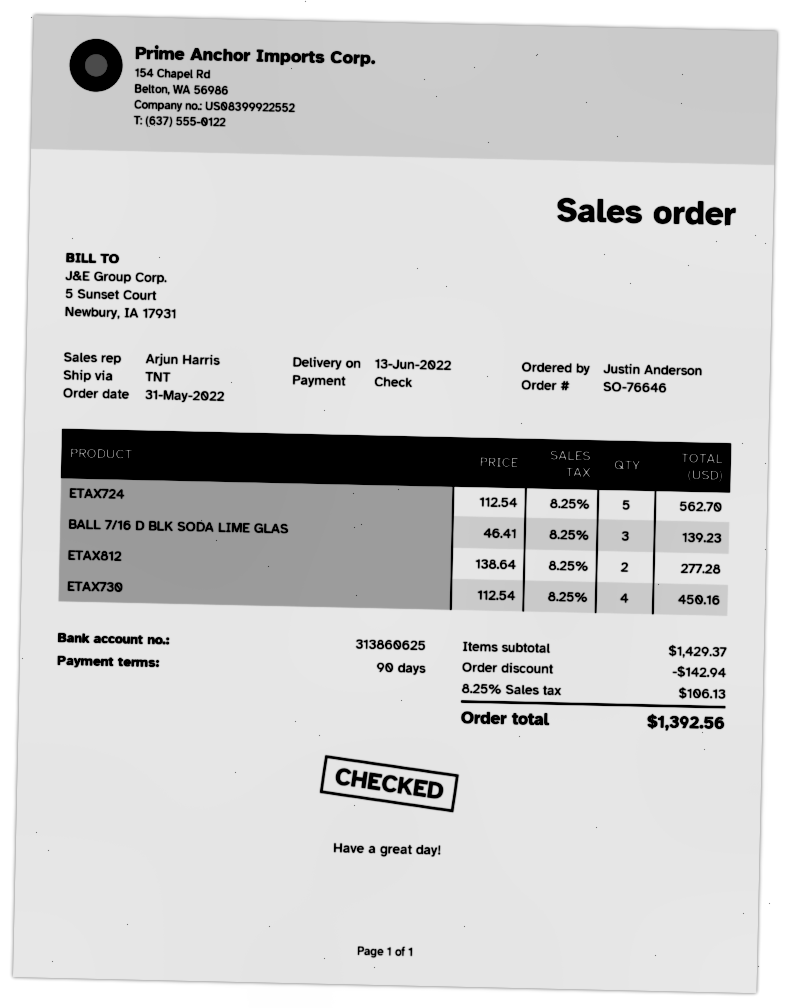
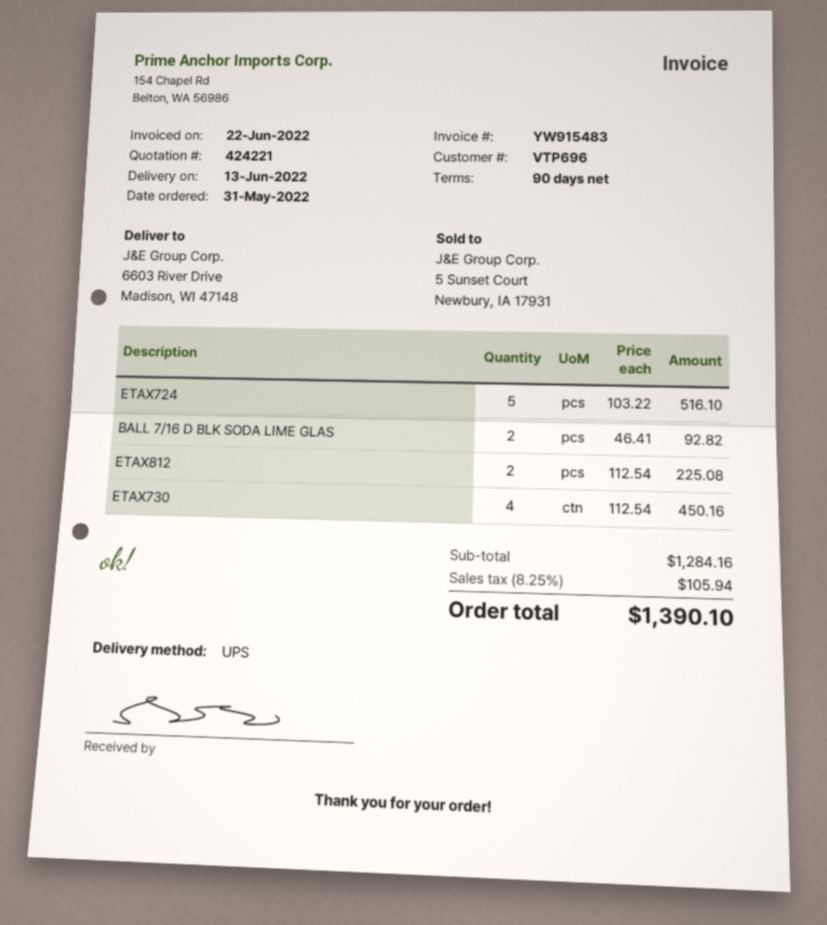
shipping method: TNT -> UPS
ETAX724: 5 x 112.54 = 562.70 -> 5 x 103.22 = 516.10
BALL 7/16 D BLK SODA LIME GLAS: 3 x 46.41 = 139.23 -> 2 x 46.41 = 92.82
ETAX812: 2 x 138.64 = 277.28 -> 2 x 112.54 = 225.08
subtotal: 1429.37 -> 1284.16
discount: 142.94 -> none
tax: 8.25% = 106.13 -> 8.25% = 105.94
total: 1392.56 -> 1390.10

